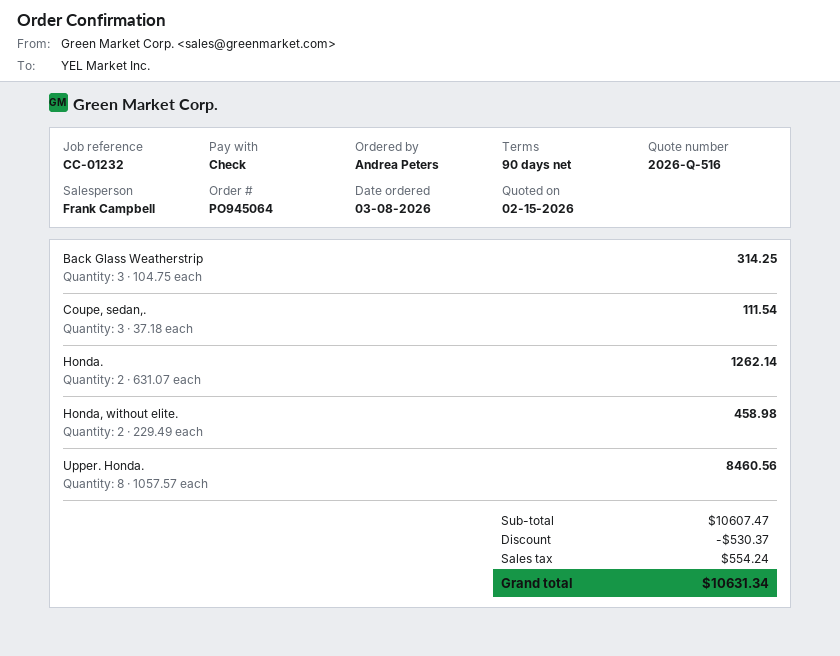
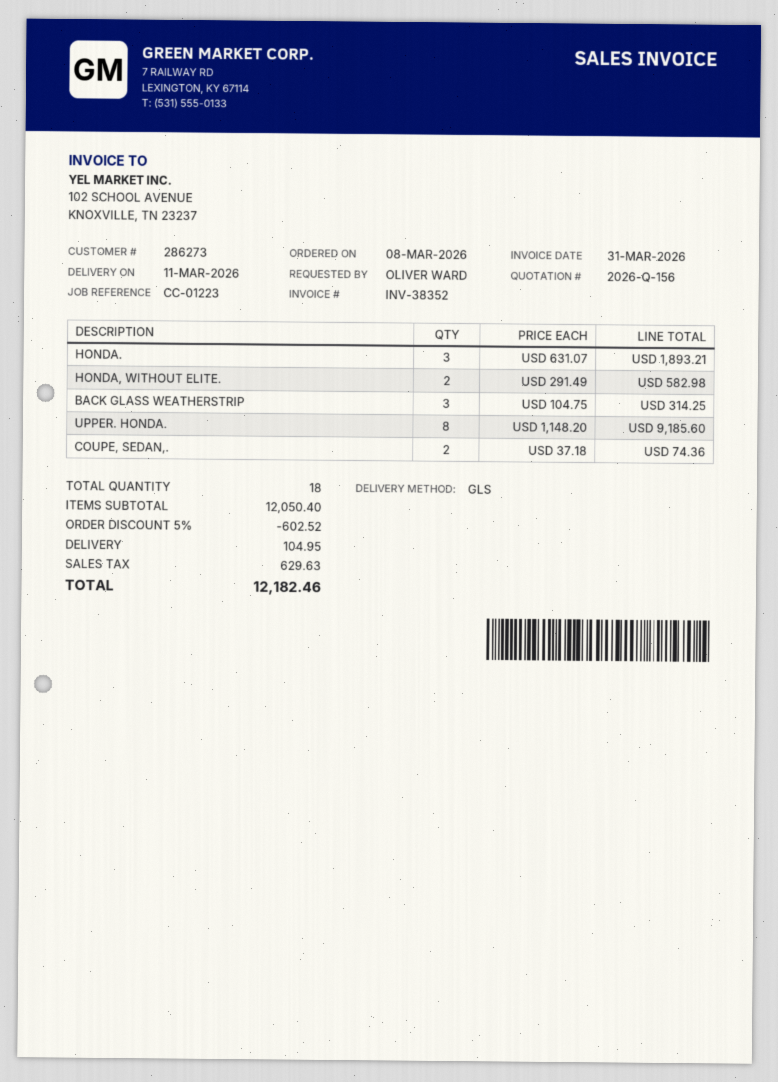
quote number: 2026-Q-516 -> 2026-Q-156
reference: CC-01232 -> CC-01223
ordered by: Andrea Peters -> OLIVER WARD
Coupe, sedan,.: 3 x 37.18 = 111.54 -> 2 x 37.18 = 74.36
Honda.: 2 x 631.07 = 1262.14 -> 3 x 631.07 = 1893.21
Honda, without elite.: 2 x 229.49 = 458.98 -> 2 x 291.49 = 582.98
Upper. Honda.: 8 x 1057.57 = 8460.56 -> 8 x 1148.20 = 9185.60
subtotal: 10607.47 -> 12050.40
discount: 530.37 -> 602.52
shipping: none -> 104.95
tax: 554.24 -> 629.63
total: 10631.34 -> 12182.46

